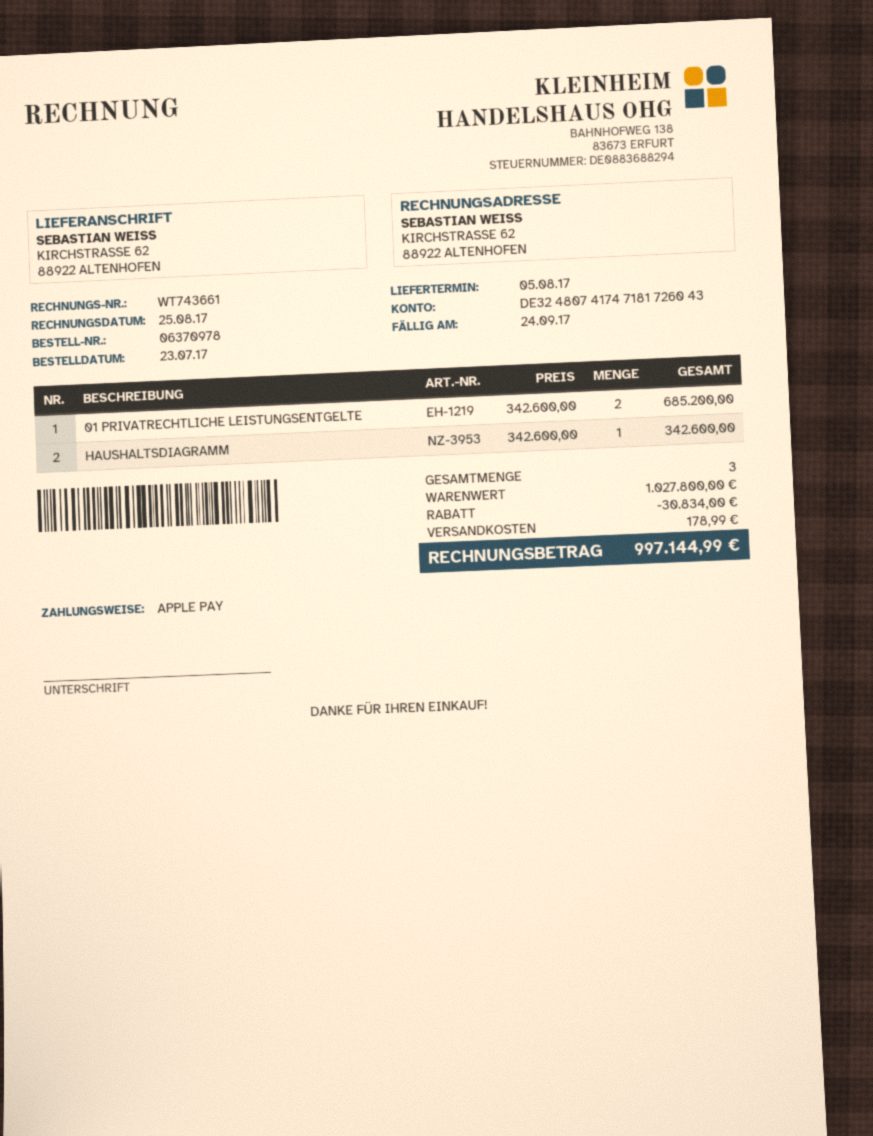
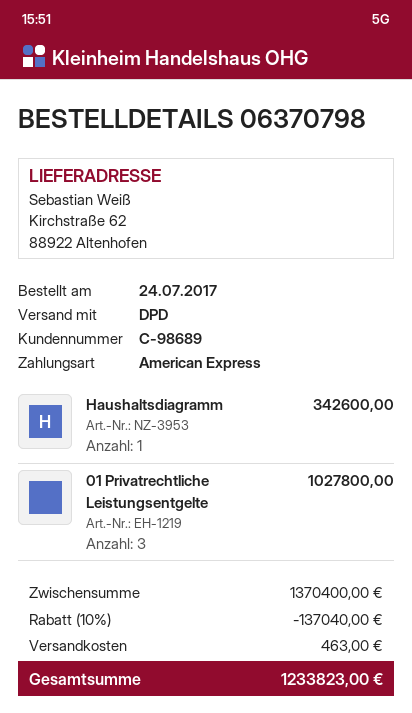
order number: 06370978 -> 06370798
order date: 2017-07-23 -> 2017-07-24
payment method: Apple Pay -> American Express
01 PRIVATRECHTLICHE LEISTUNGSENTGELTE: 2 for 685200.00 -> 3 for 1027800.00
subtotal: 1027800.00 -> 1370400.00
discount: 30834.00 -> 137040.00
shipping: 178.99 -> 463.00
total: 997144.99 -> 1233823.00

